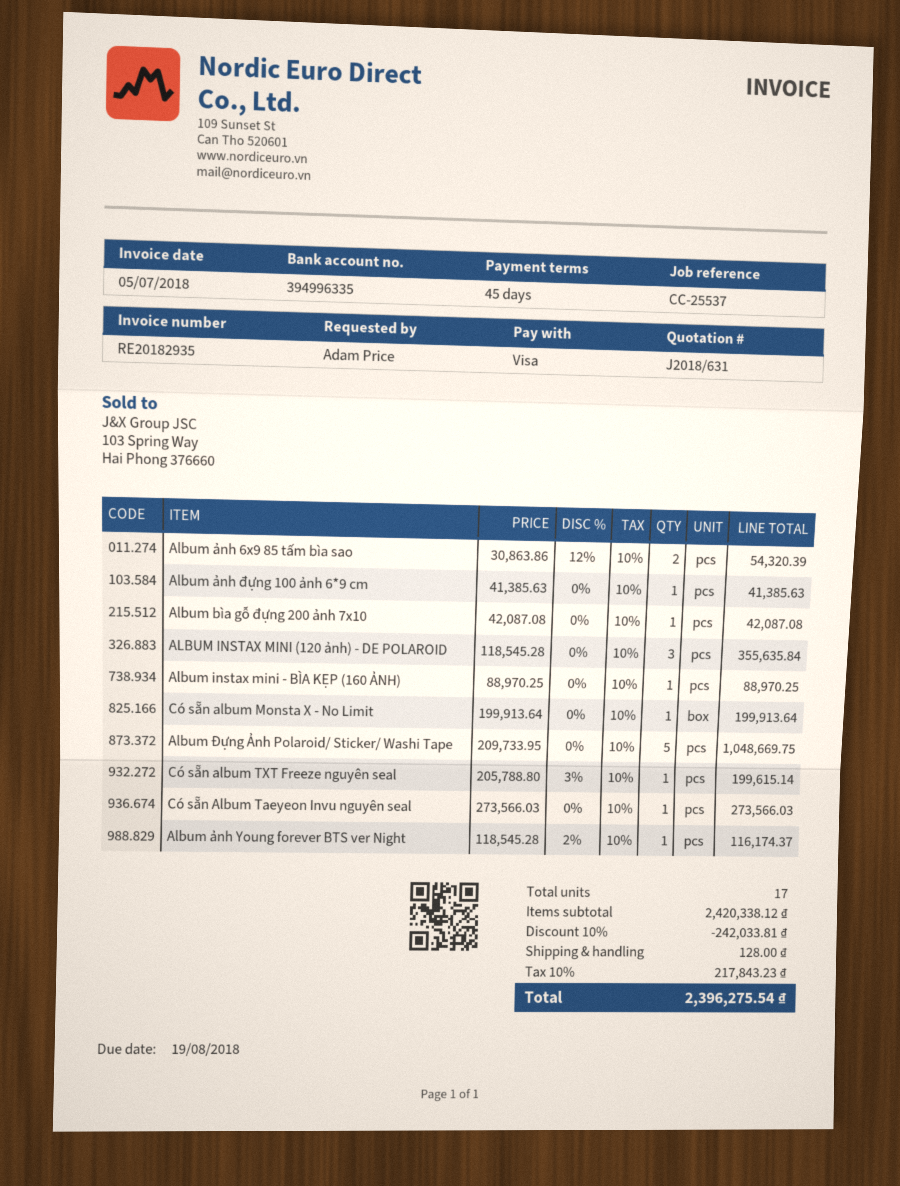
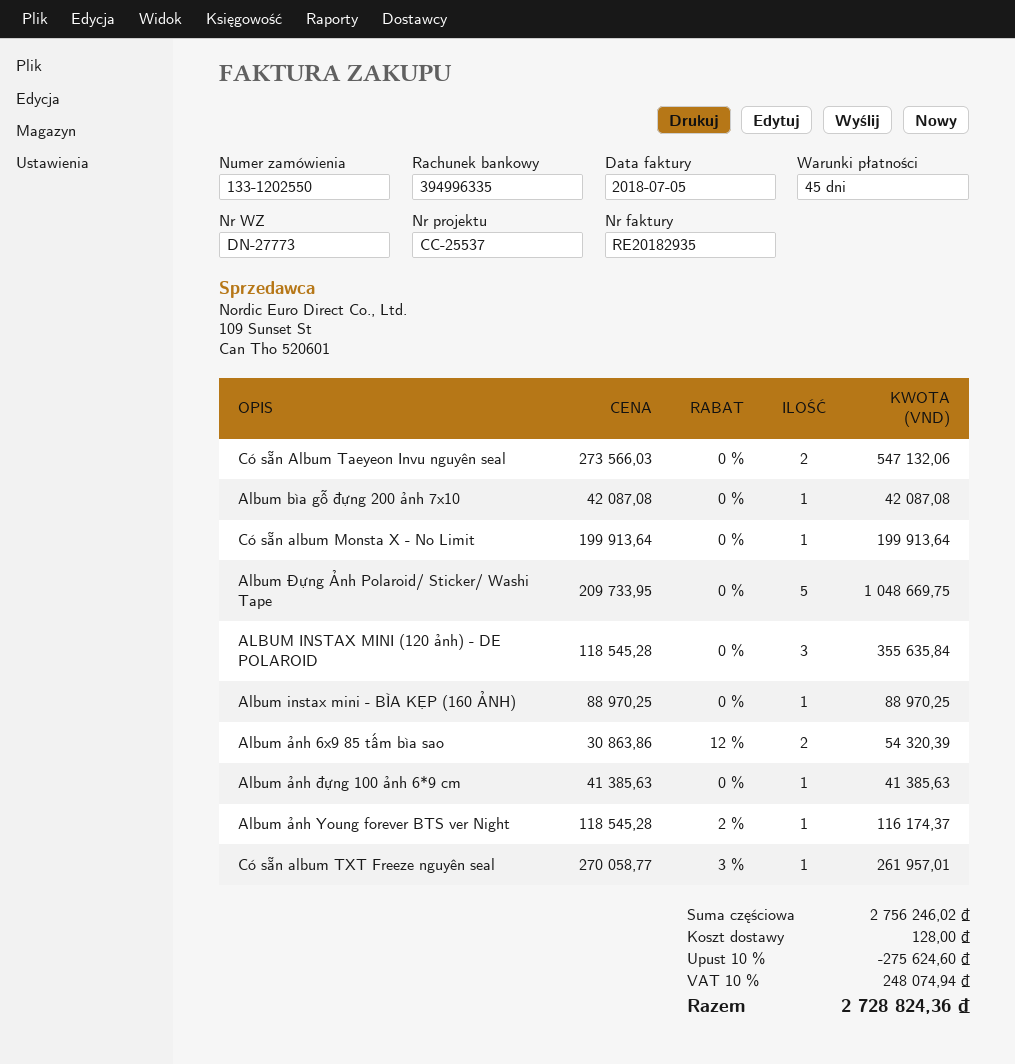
Có sẵn album TXT Freeze nguyên seal: 1 x 205788.80 - 3% = 199615.14 -> 1 x 270058.77 - 3% = 261957.01
Có sẵn Album Taeyeon Invu nguyên seal: 1 x 273566.03 = 273566.03 -> 2 x 273566.03 = 547132.06
subtotal: 2420338.12 -> 2756246.02
discount: 10% = 242033.81 -> 10% = 275624.60
tax: 10% = 217843.23 -> 10% = 248074.94
total: 2396275.54 -> 2728824.36

